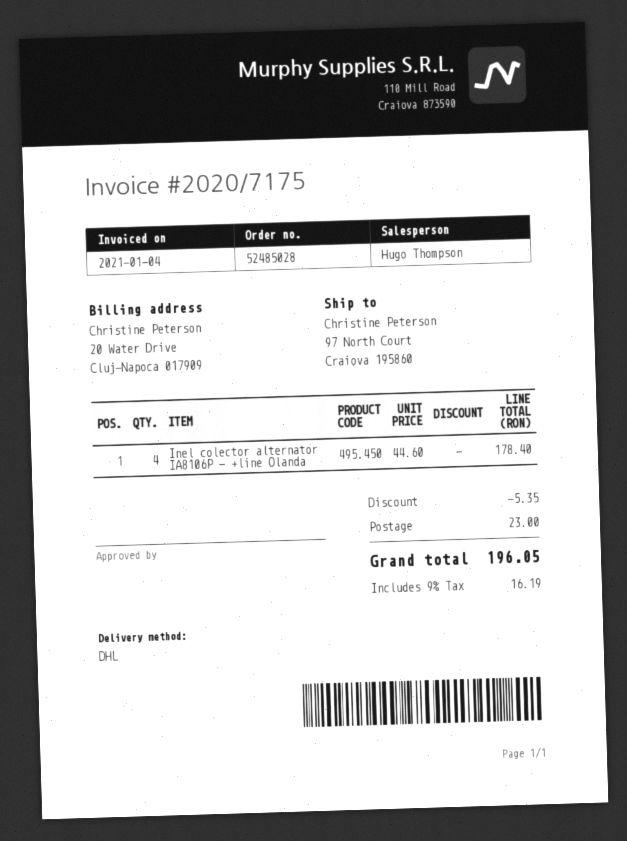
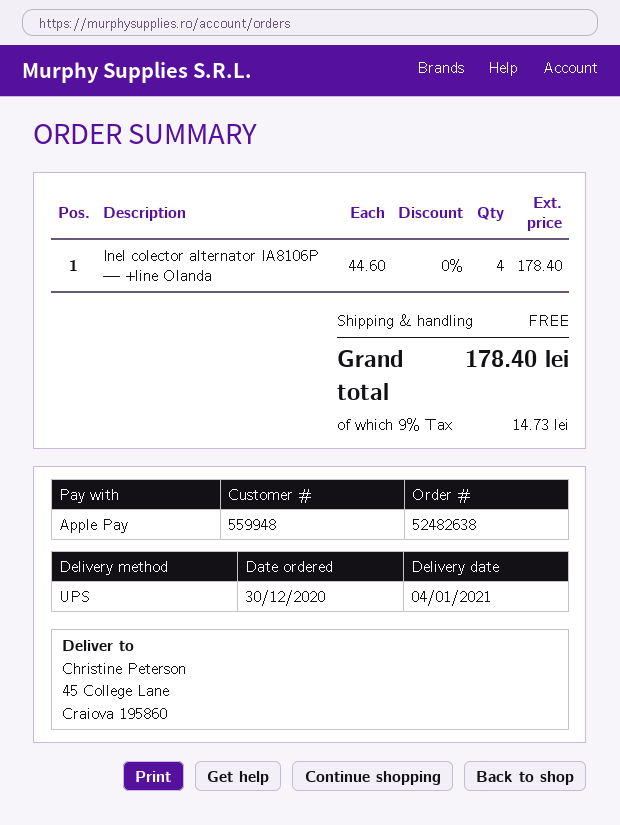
order number: 52485028 -> 52482638
shipping method: DHL -> UPS
ship to: 97 North Court, Craiova 195860 -> 45 College Lane, Craiova 195860
discount: 5.35 -> none
shipping: 23.00 -> 0.00
tax: 9% = 16.19 -> 9% = 14.73
total: 196.05 -> 178.40

